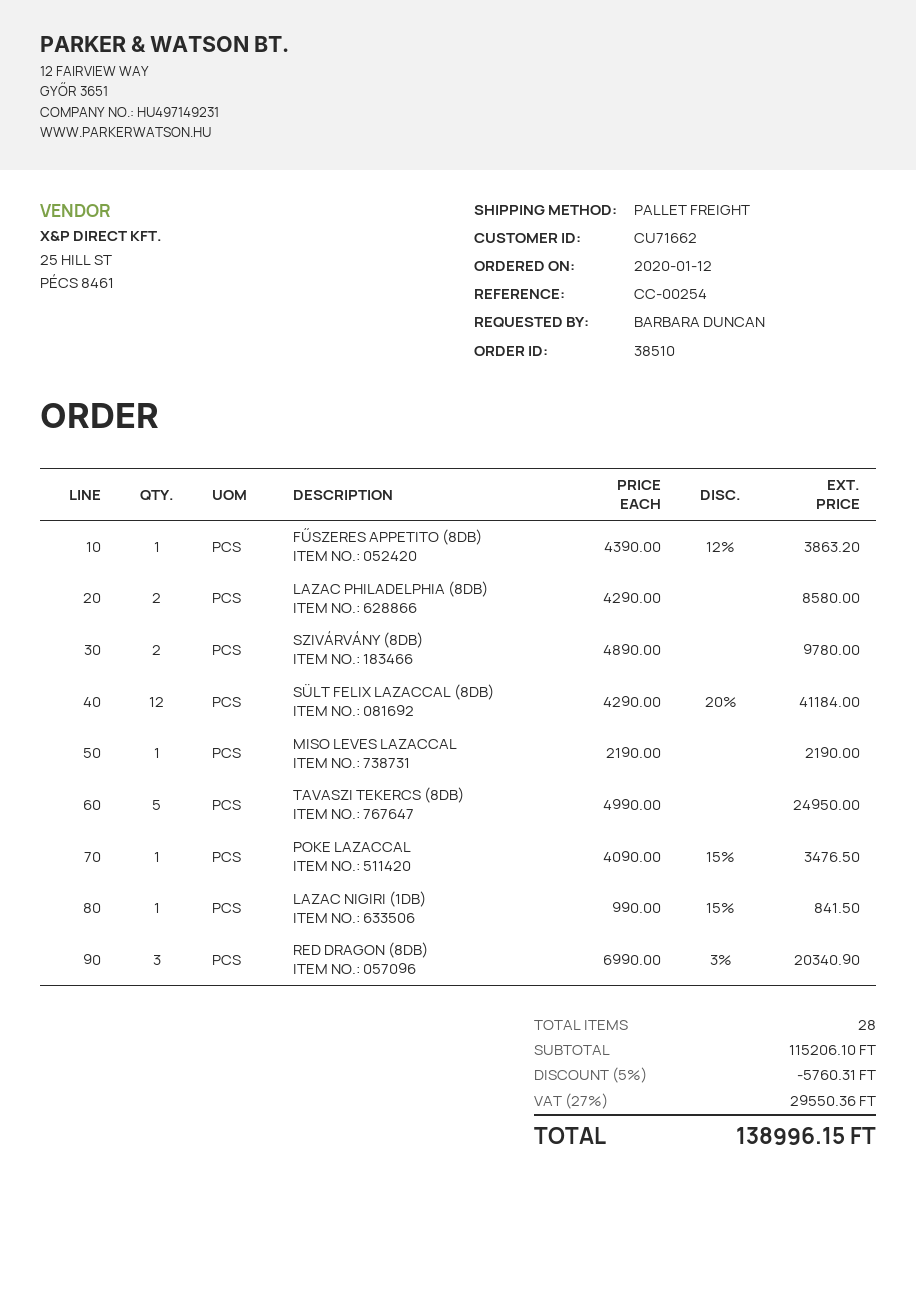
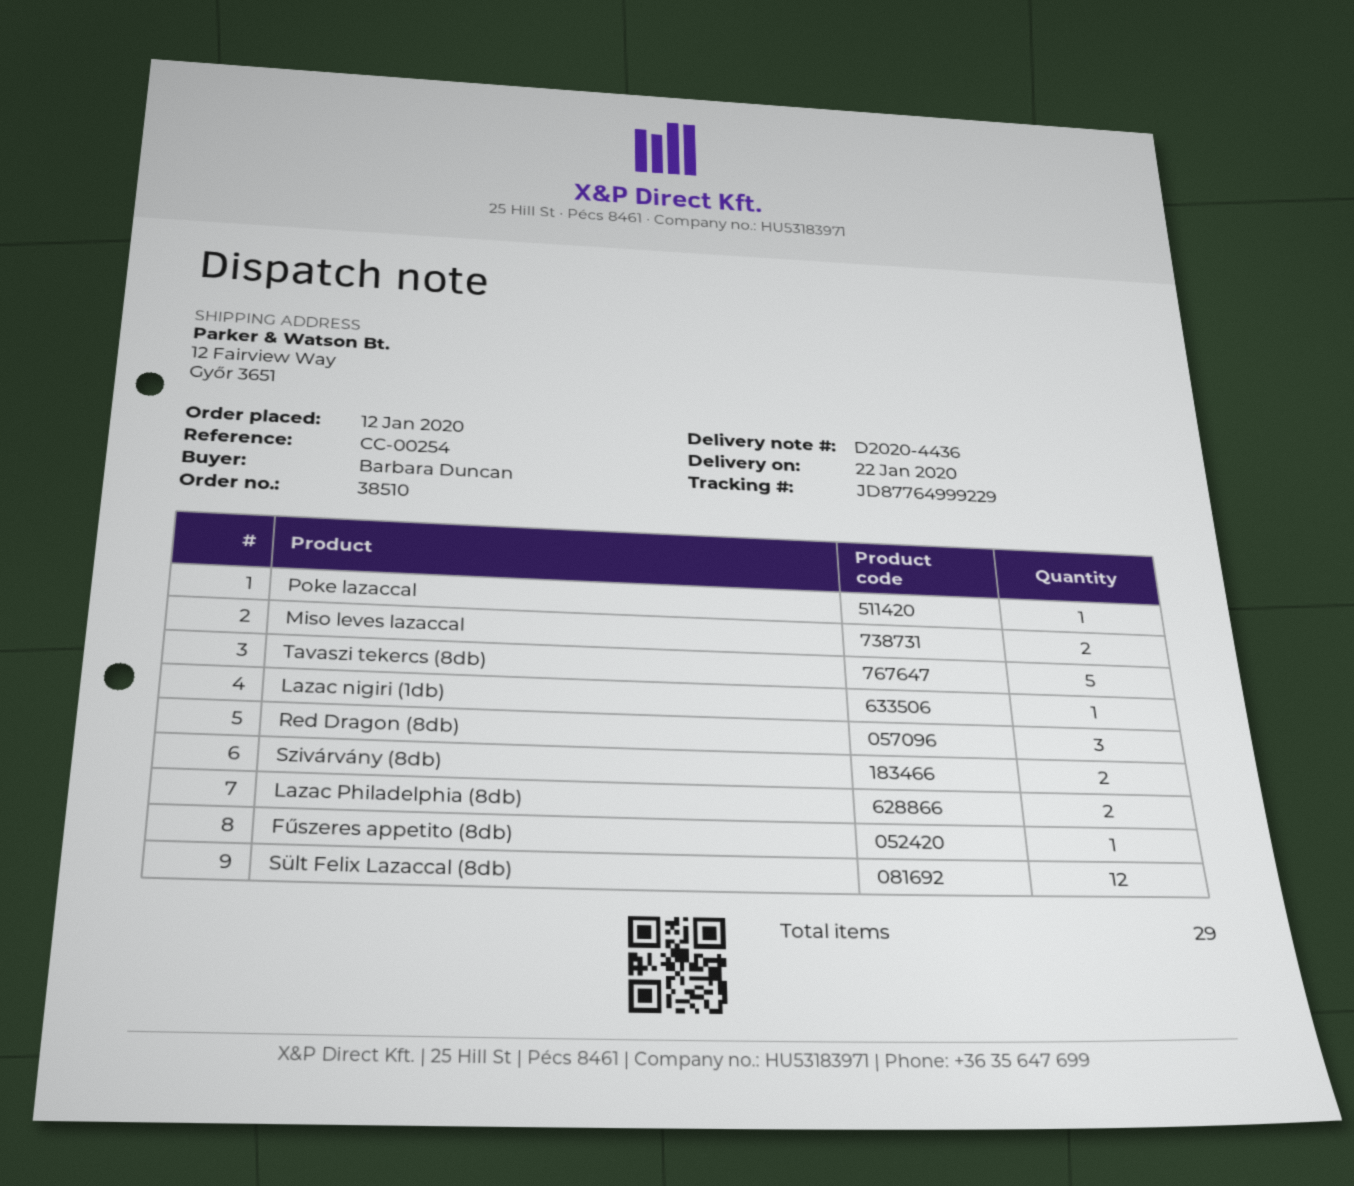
MISO LEVES LAZACCAL: 1 -> 2
total quantity: 28 -> 29

